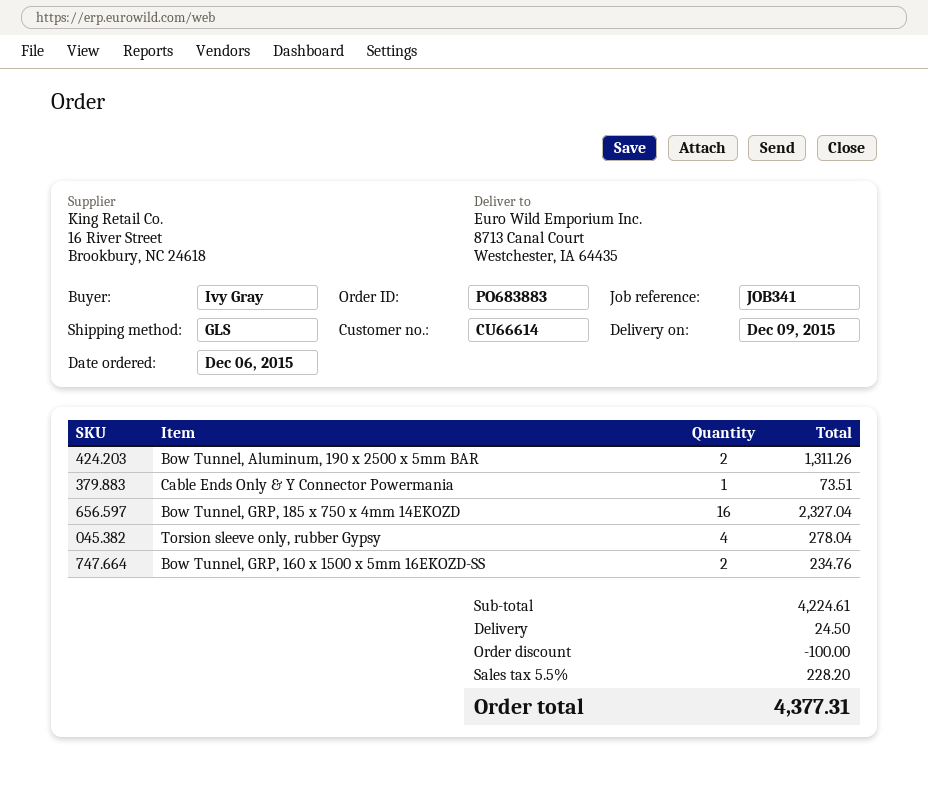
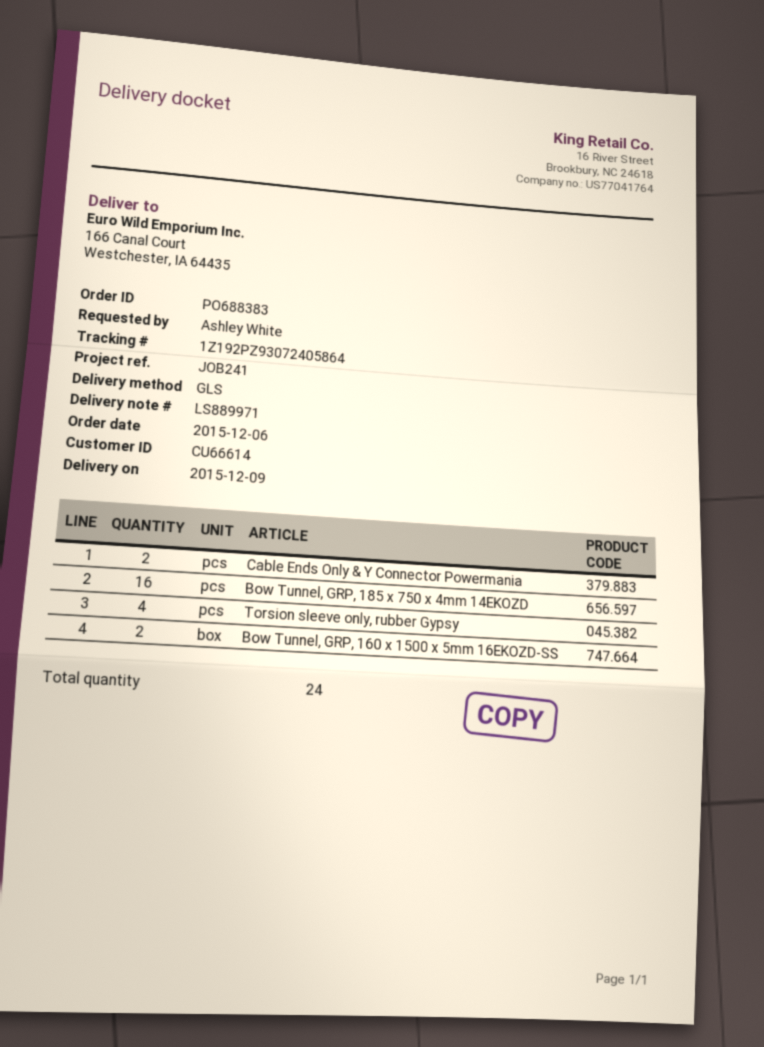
order number: PO683883 -> PO688383
reference: JOB341 -> JOB241
ordered by: Ivy Gray -> Ashley White
ship to: 8713 Canal Court, Westchester, IA 64435 -> 166 Canal Court, Westchester, IA 64435
Bow Tunnel, Aluminum, 190 x 2500 x 5mm BAR: 2 -> none
Cable Ends Only & Y Connector Powermania: 1 -> 2

